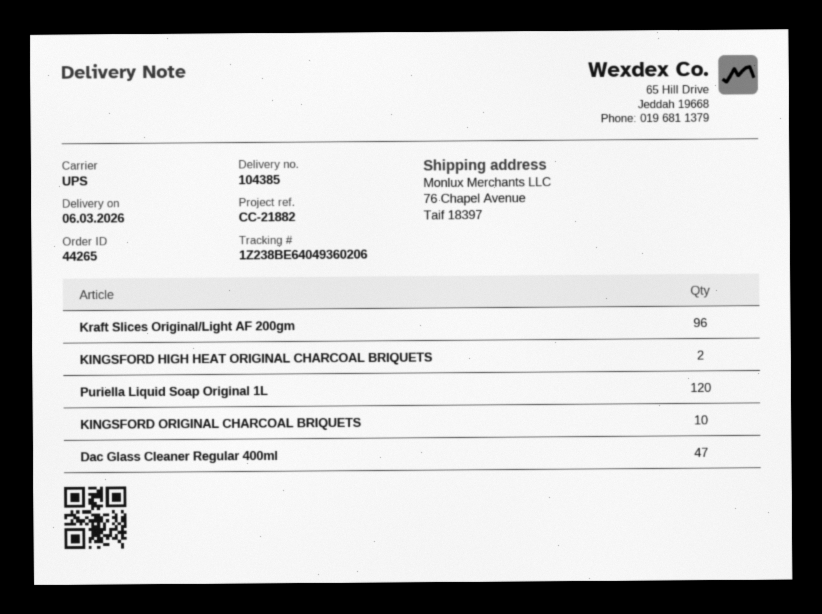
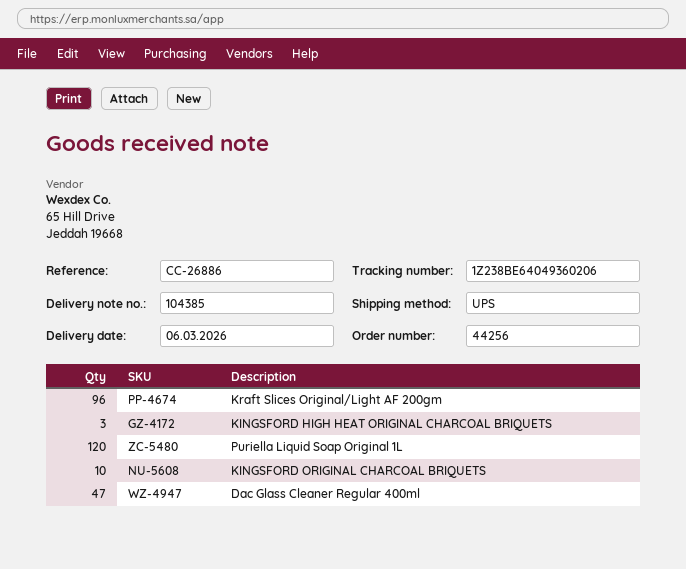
order number: 44265 -> 44256
reference: CC-21882 -> CC-26886
KINGSFORD HIGH HEAT ORIGINAL CHARCOAL BRIQUETS: 2 -> 3

